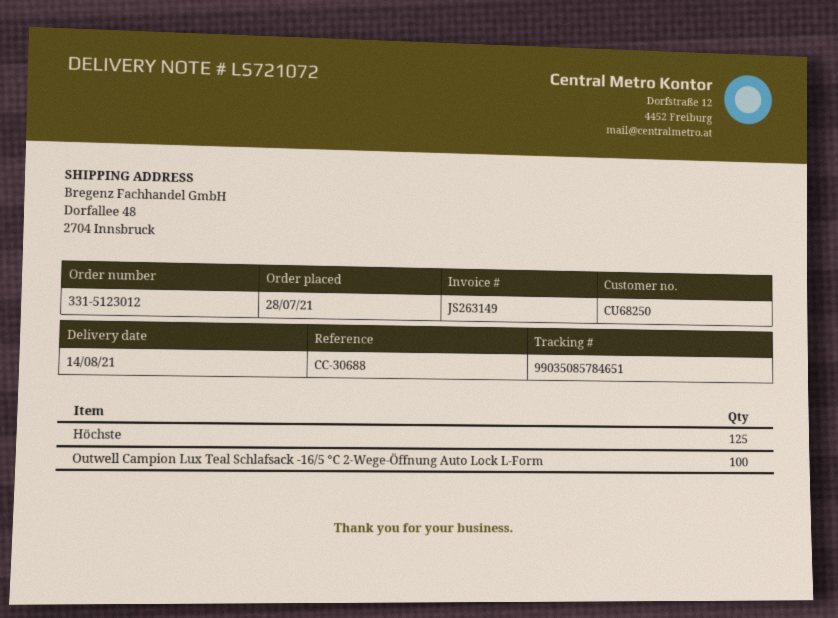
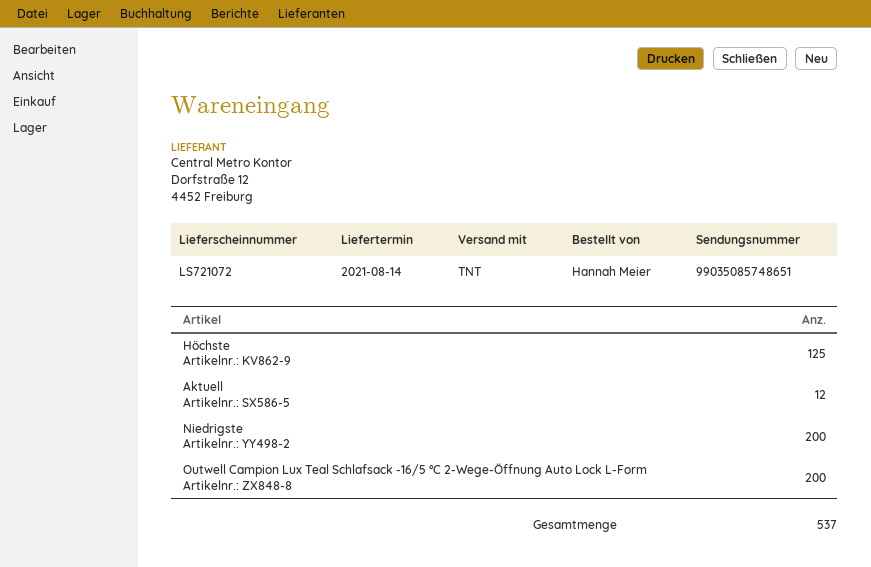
tracking number: 99035085784651 -> 99035085748651
Outwell Campion Lux Teal Schlafsack -16/5 °C 2-Wege-Öffnung Auto Lock L-Form: 100 -> 200
Aktuell: none -> 12
Niedrigste: none -> 200

